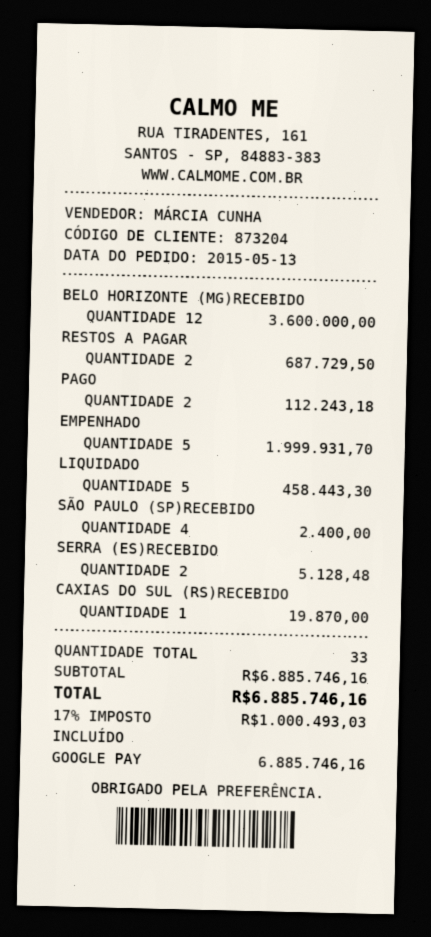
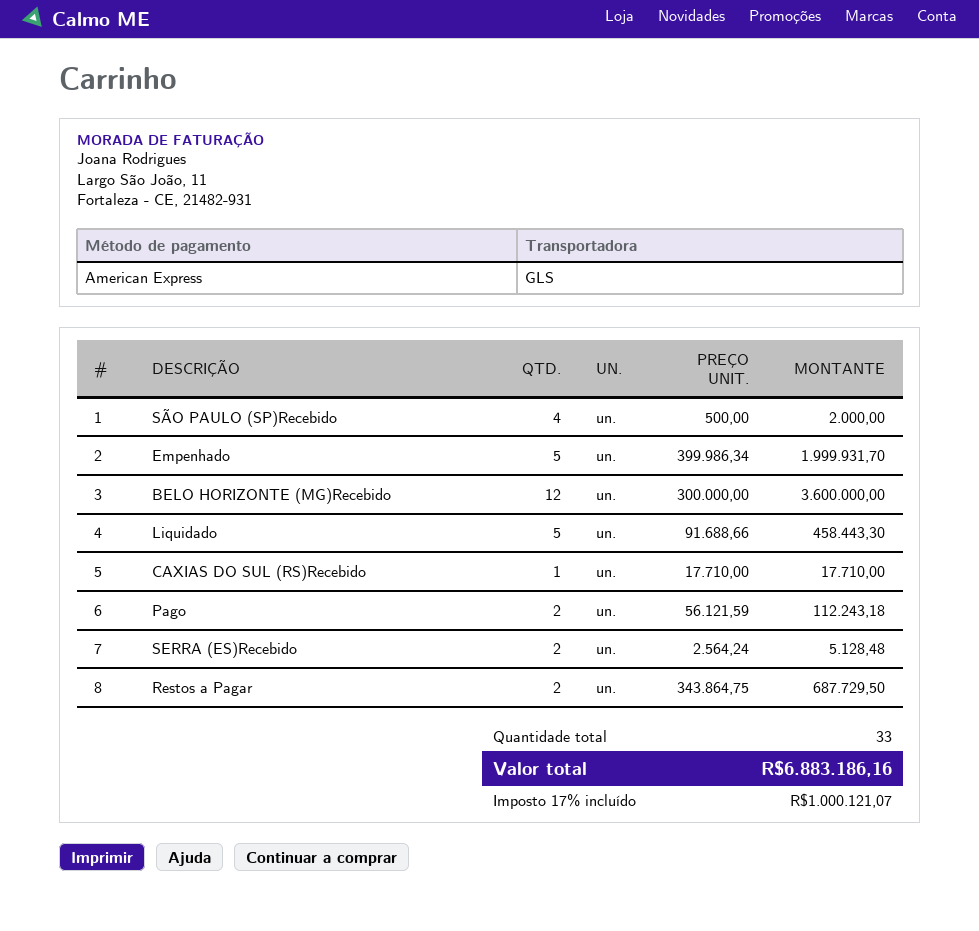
payment method: Google Pay -> American Express
SÃO PAULO (SP)RECEBIDO: 4 for 2400.00 -> 4 for 2000.00
CAXIAS DO SUL (RS)RECEBIDO: 1 for 19870.00 -> 1 for 17710.00
tax: 17% = 1000493.03 -> 17% = 1000121.07
total: 6885746.16 -> 6883186.16

